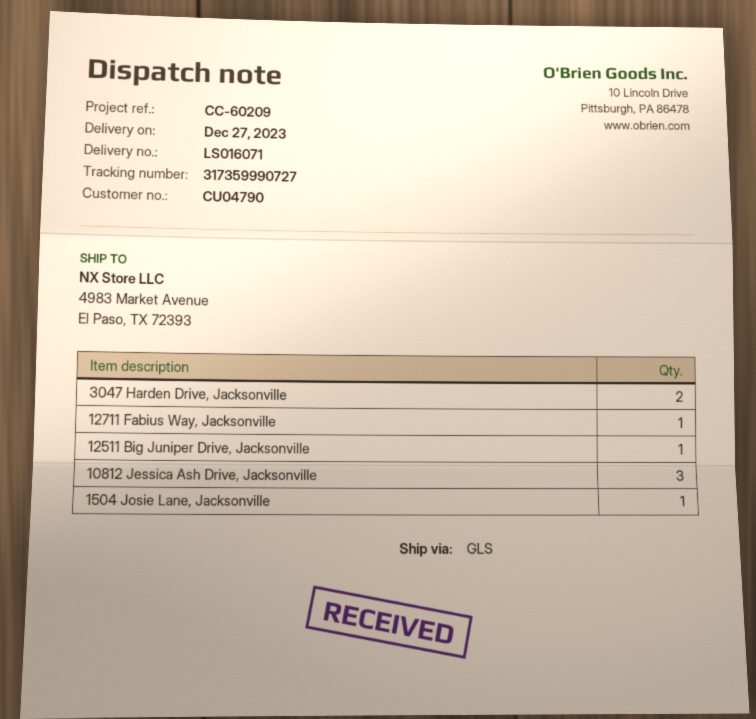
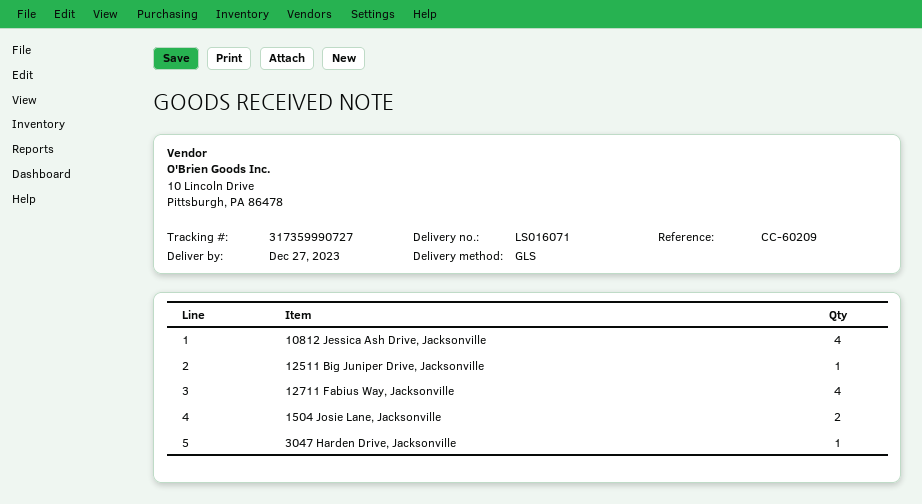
3047 Harden Drive, Jacksonville: 2 -> 1
12711 Fabius Way, Jacksonville: 1 -> 4
10812 Jessica Ash Drive, Jacksonville: 3 -> 4
1504 Josie Lane, Jacksonville: 1 -> 2

